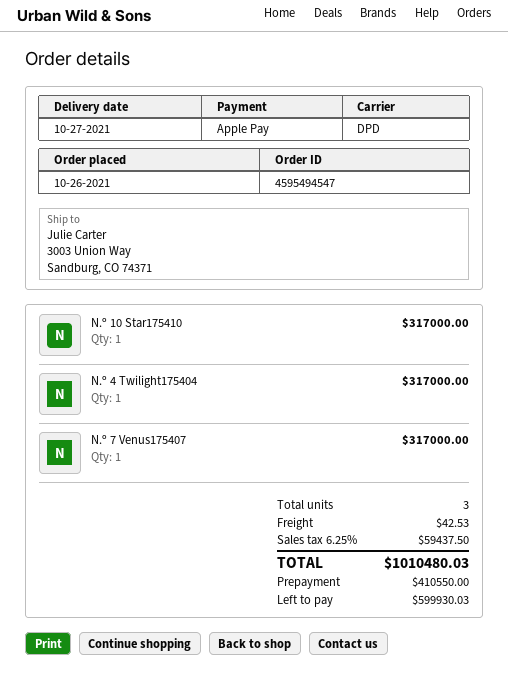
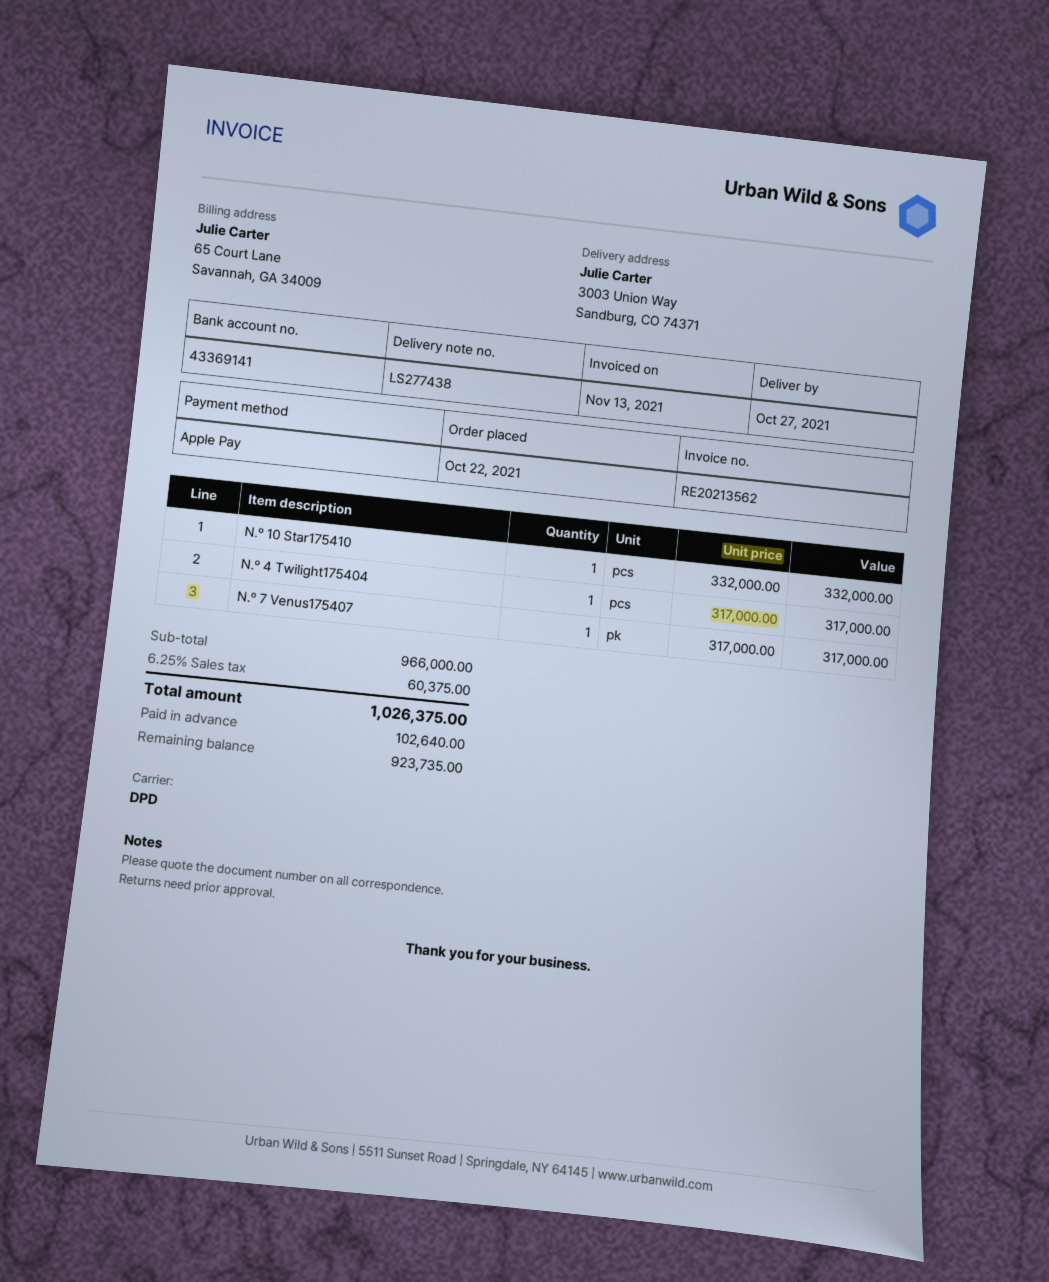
order date: 2021-10-26 -> 2021-10-22
N.º 10 Star175410: 1 for 317000.00 -> 1 for 332000.00
shipping: 42.53 -> none
tax: 6.25% = 59437.50 -> 6.25% = 60375.00
total: 1010480.03 -> 1026375.00
deposit: 410550.00 -> 102640.00
balance: 599930.03 -> 923735.00

